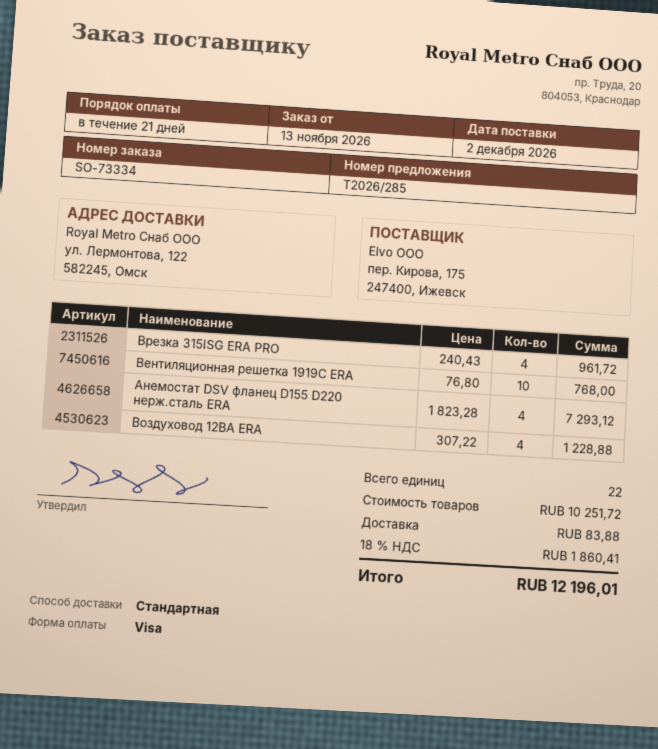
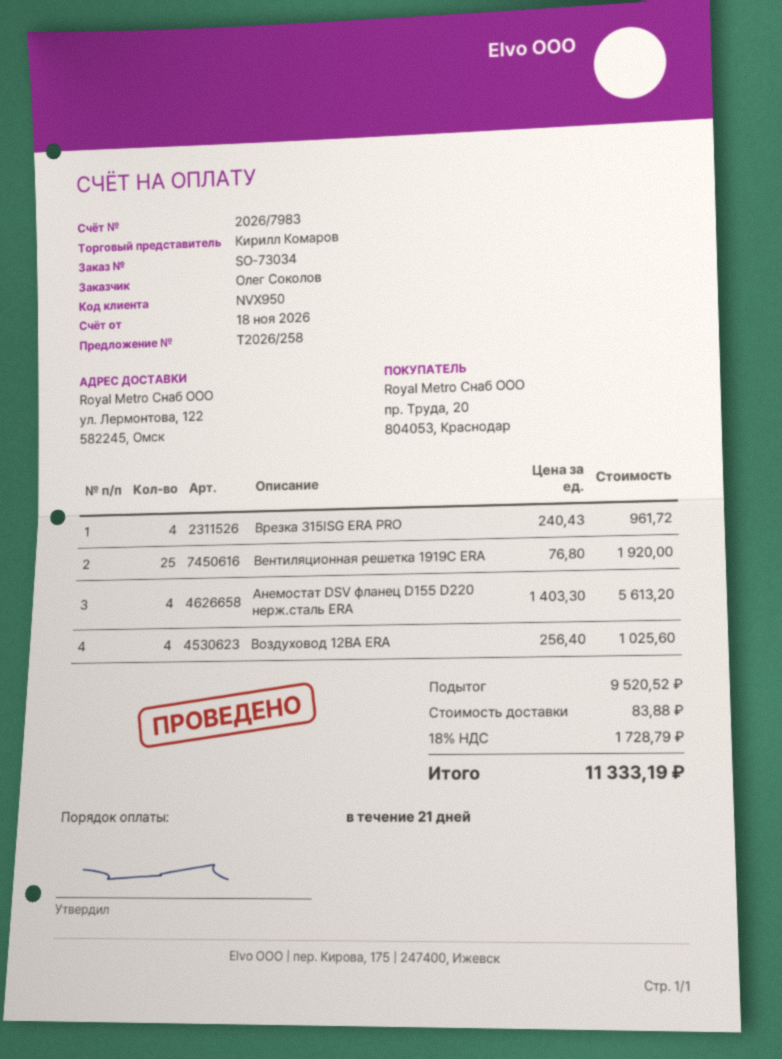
quote number: T2026/285 -> T2026/258
order number: SO-73334 -> SO-73034
Вентиляционная решетка 1919С ERA: 10 x 76.80 = 768.00 -> 25 x 76.80 = 1920.00
Анемостат DSV фланец D155 D220 нерж.сталь ERA: 4 x 1823.28 = 7293.12 -> 4 x 1403.30 = 5613.20
Воздуховод 12ВА ERA: 4 x 307.22 = 1228.88 -> 4 x 256.40 = 1025.60
subtotal: 10251.72 -> 9520.52
tax: 18% = 1860.41 -> 18% = 1728.79
total: 12196.01 -> 11333.19

